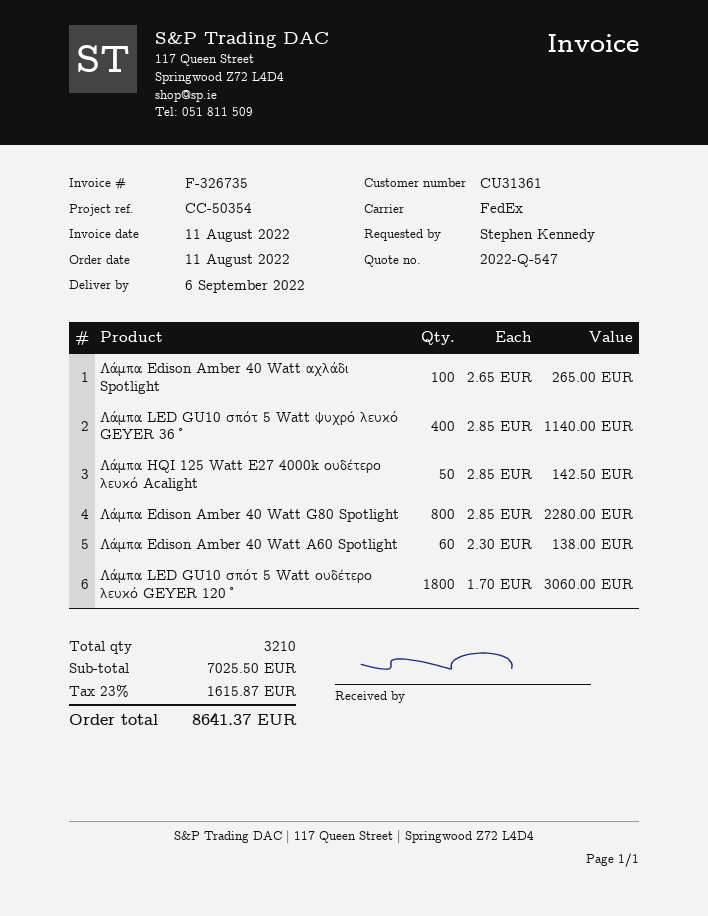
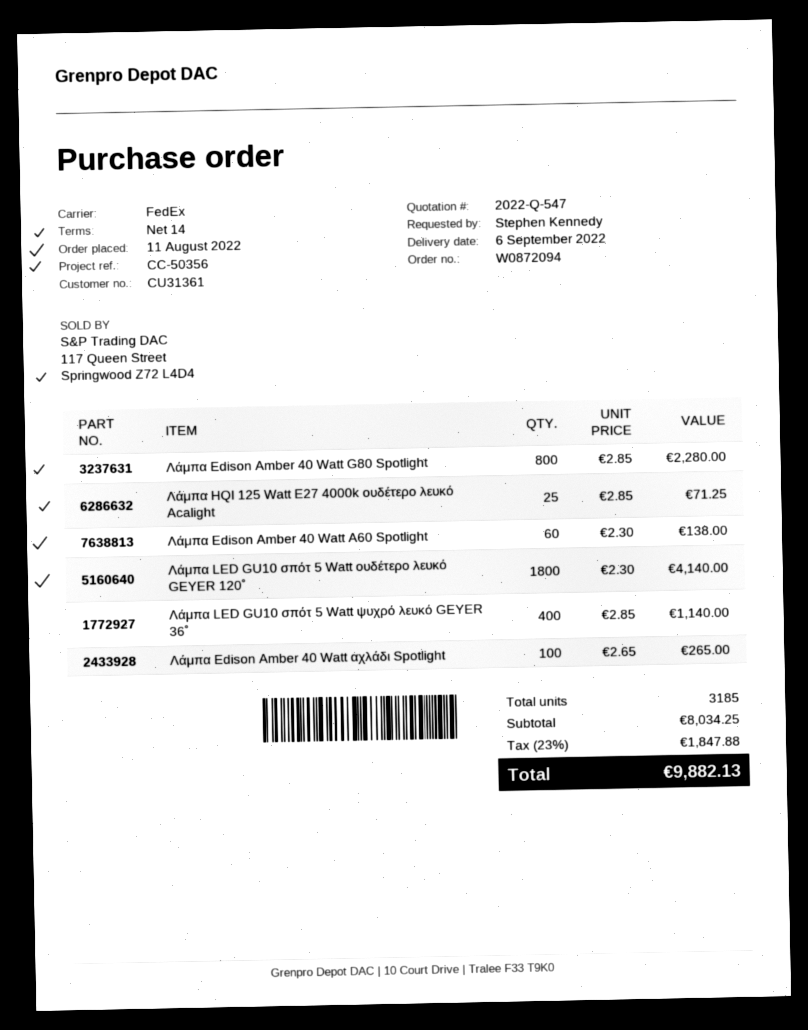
reference: CC-50354 -> CC-50356
Λάμπα HQI 125 Watt E27 4000k ουδέτερο λευκό Acalight: 50 x 2.85 = 142.50 -> 25 x 2.85 = 71.25
Λάμπα LED GU10 σπότ 5 Watt ουδέτερο λευκό GEYER 120˚: 1800 x 1.70 = 3060.00 -> 1800 x 2.30 = 4140.00
total quantity: 3210 -> 3185
subtotal: 7025.50 -> 8034.25
tax: 23% = 1615.87 -> 23% = 1847.88
total: 8641.37 -> 9882.13

